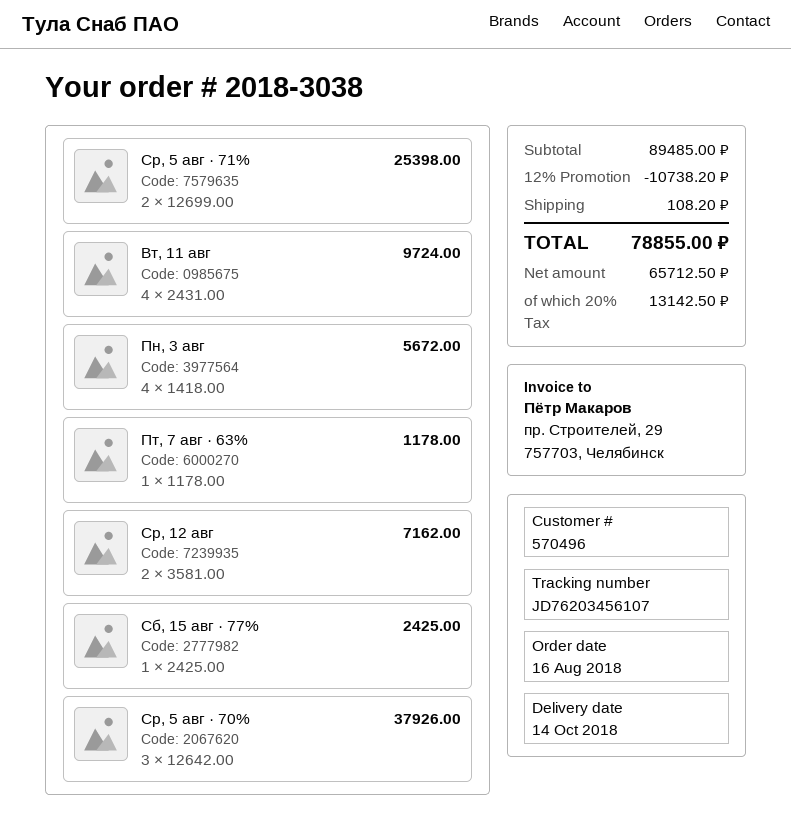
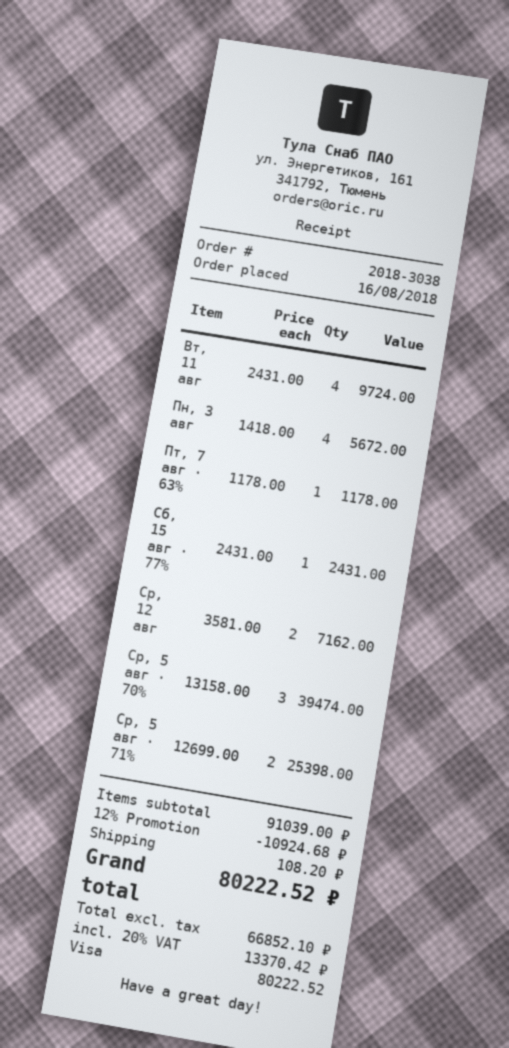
Сб, 15 авг · 77%: 1 x 2425.00 = 2425.00 -> 1 x 2431.00 = 2431.00
Ср, 5 авг · 70%: 3 x 12642.00 = 37926.00 -> 3 x 13158.00 = 39474.00
subtotal: 89485.00 -> 91039.00
discount: 12% = 10738.20 -> 12% = 10924.68
net: 65712.50 -> 66852.10
tax: 20% = 13142.50 -> 20% = 13370.42
total: 78855.00 -> 80222.52

